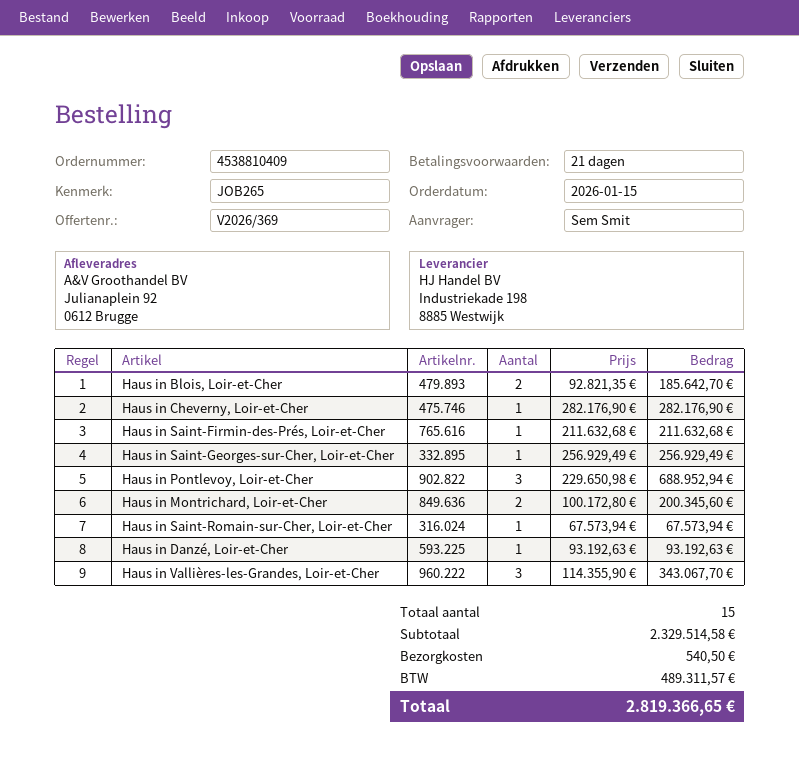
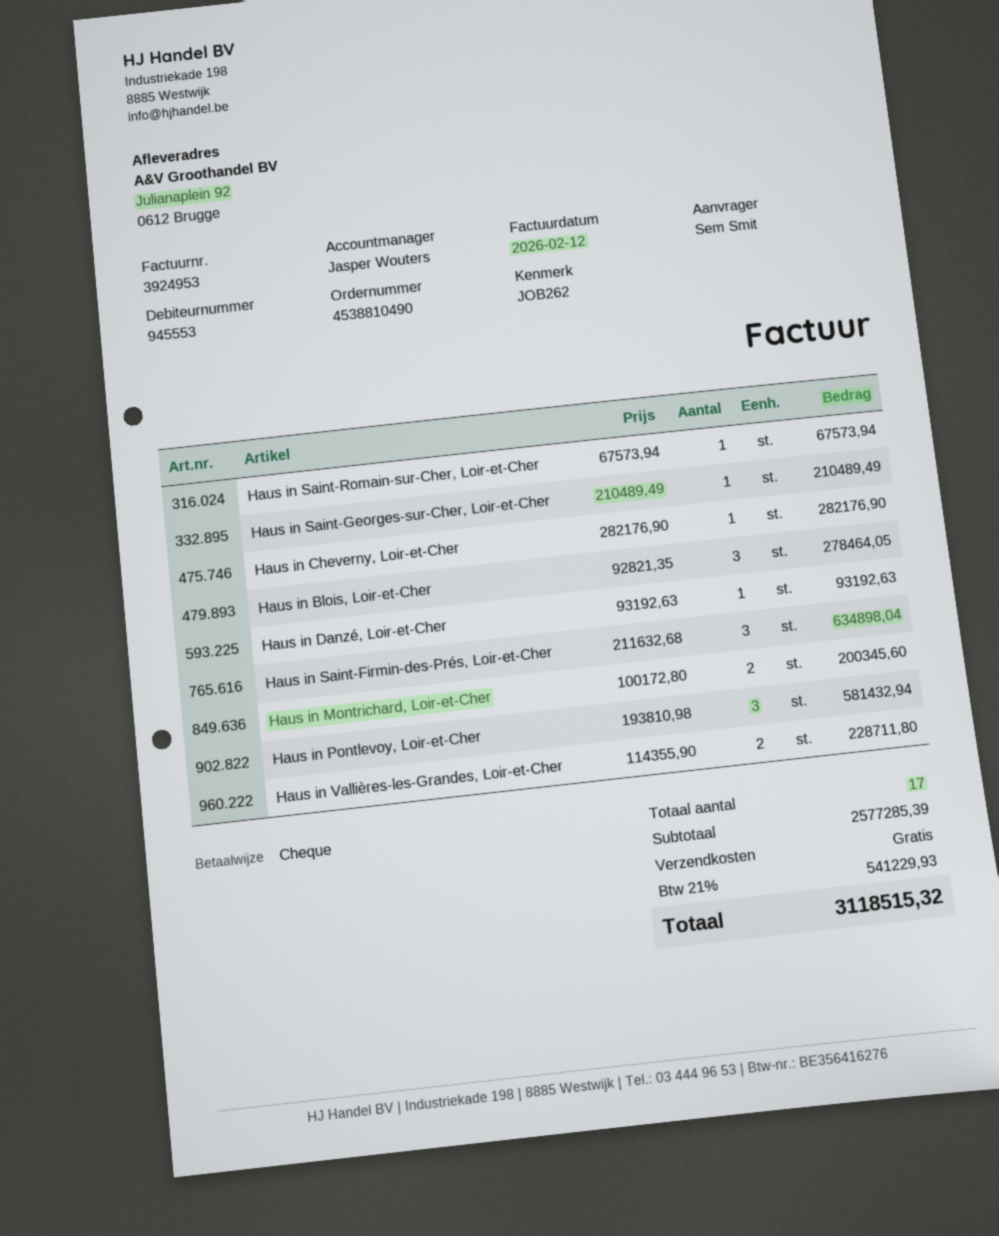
order number: 4538810409 -> 4538810490
reference: JOB265 -> JOB262
Haus in Blois, Loir-et-Cher: 2 x 92821.35 = 185642.70 -> 3 x 92821.35 = 278464.05
Haus in Saint-Firmin-des-Prés, Loir-et-Cher: 1 x 211632.68 = 211632.68 -> 3 x 211632.68 = 634898.04
Haus in Saint-Georges-sur-Cher, Loir-et-Cher: 1 x 256929.49 = 256929.49 -> 1 x 210489.49 = 210489.49
Haus in Pontlevoy, Loir-et-Cher: 3 x 229650.98 = 688952.94 -> 3 x 193810.98 = 581432.94
Haus in Vallières-les-Grandes, Loir-et-Cher: 3 x 114355.90 = 343067.70 -> 2 x 114355.90 = 228711.80
total quantity: 15 -> 17
subtotal: 2329514.58 -> 2577285.39
shipping: 540.50 -> 0.00
tax: 489311.57 -> 541229.93
total: 2819366.65 -> 3118515.32

